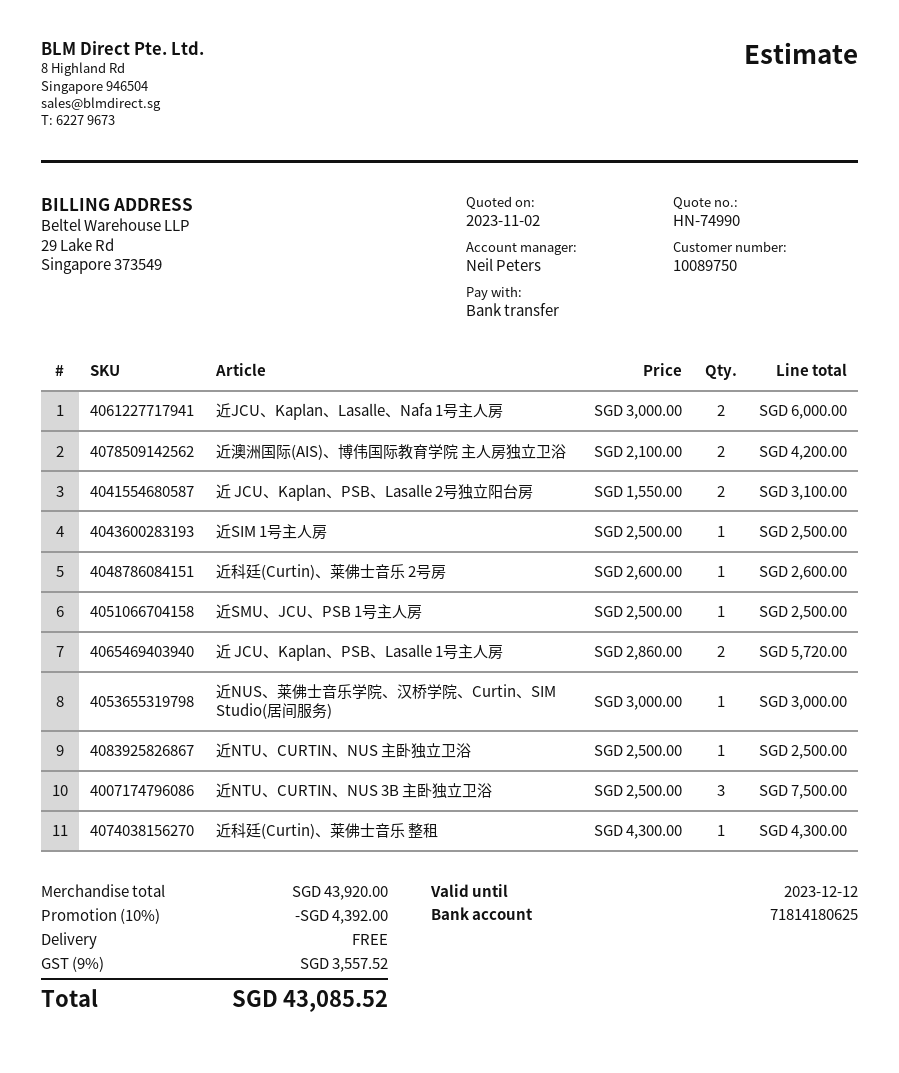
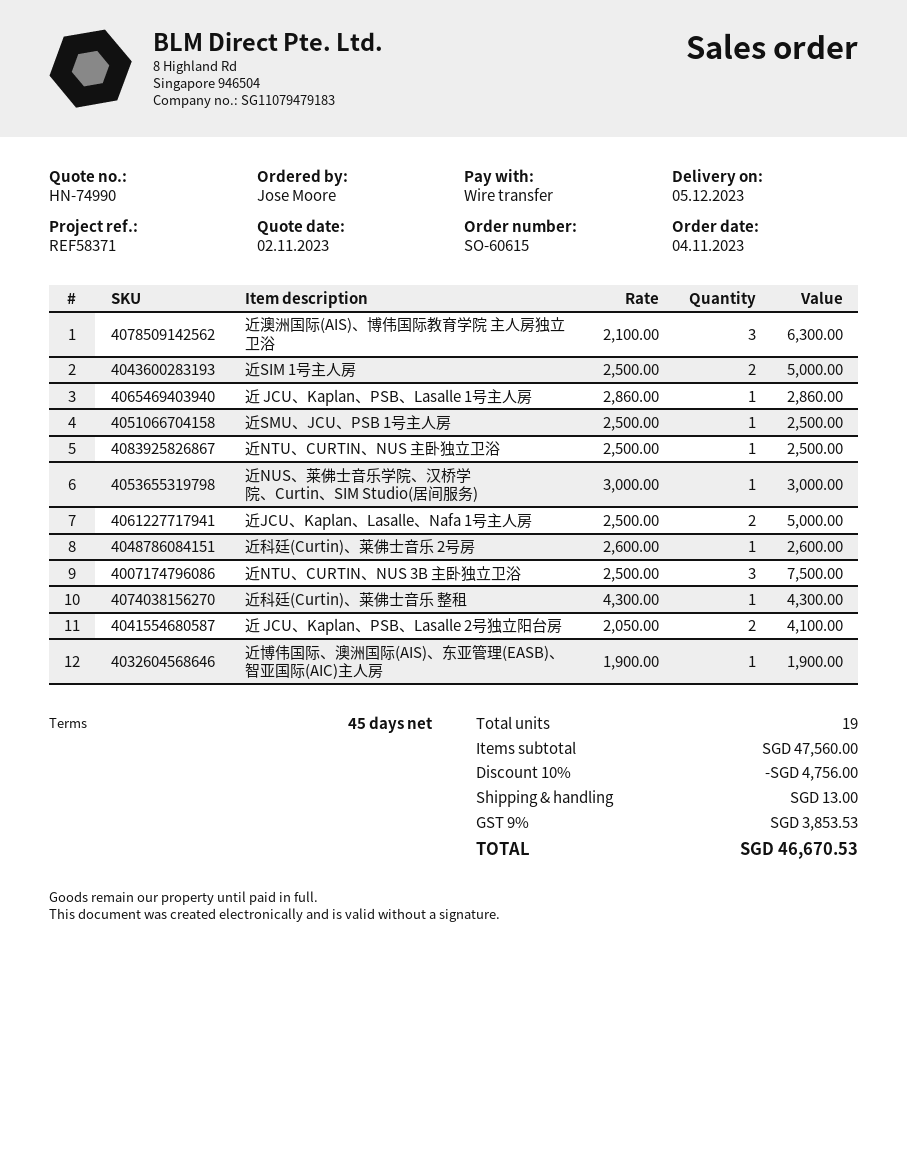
近JCU、Kaplan、Lasalle、Nafa 1号主人房: 2 x 3000.00 = 6000.00 -> 2 x 2500.00 = 5000.00
近澳洲国际(AIS)、博伟国际教育学院 主人房独立卫浴: 2 x 2100.00 = 4200.00 -> 3 x 2100.00 = 6300.00
近 JCU、Kaplan、PSB、Lasalle 2号独立阳台房: 2 x 1550.00 = 3100.00 -> 2 x 2050.00 = 4100.00
近SIM 1号主人房: 1 x 2500.00 = 2500.00 -> 2 x 2500.00 = 5000.00
近 JCU、Kaplan、PSB、Lasalle 1号主人房: 2 x 2860.00 = 5720.00 -> 1 x 2860.00 = 2860.00
近博伟国际、澳洲国际(AIS)、东亚管理(EASB)、智亚国际(AIC)主人房: none -> 1 x 1900.00 = 1900.00
subtotal: 43920.00 -> 47560.00
discount: 10% = 4392.00 -> 10% = 4756.00
shipping: 0.00 -> 13.00
tax: 9% = 3557.52 -> 9% = 3853.53
total: 43085.52 -> 46670.53

